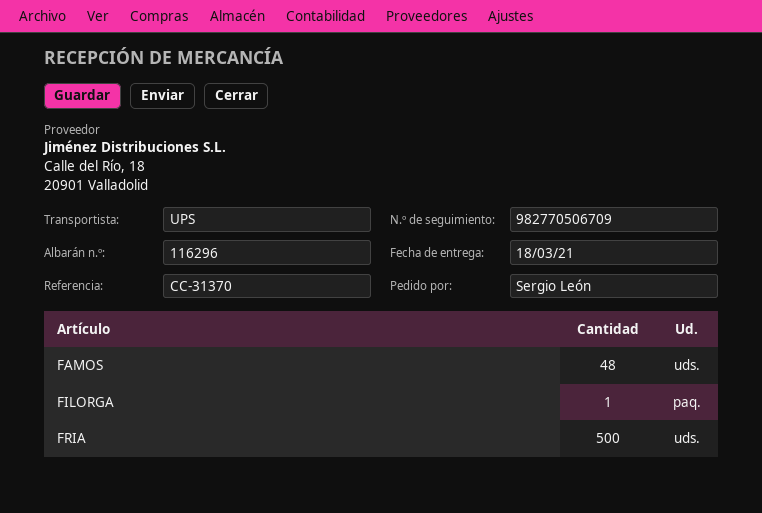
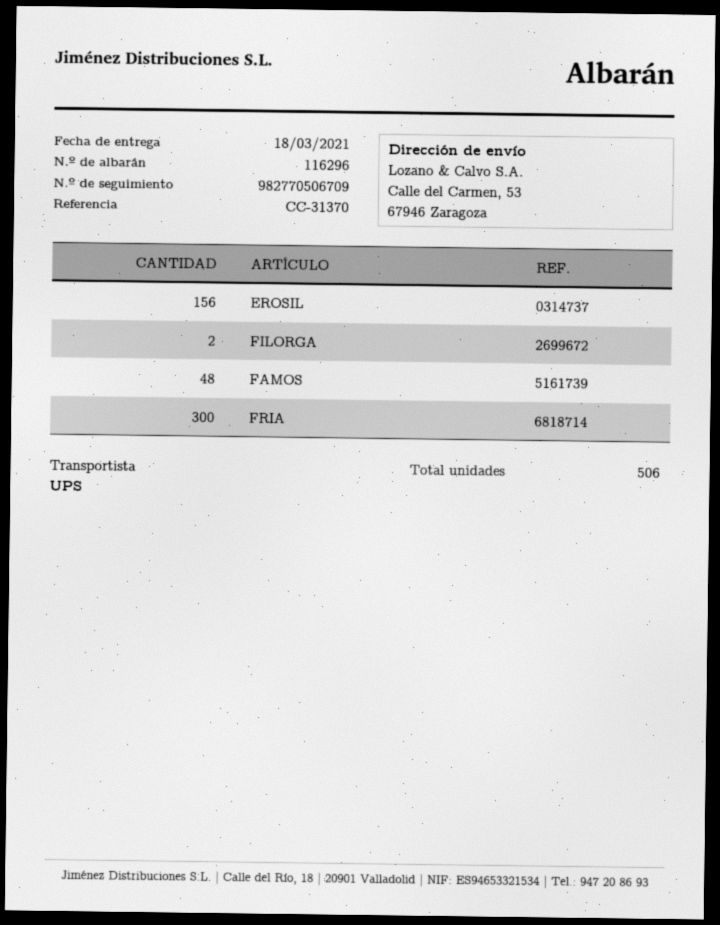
FILORGA: 1 -> 2
FRIA: 500 -> 300
EROSIL: none -> 156

